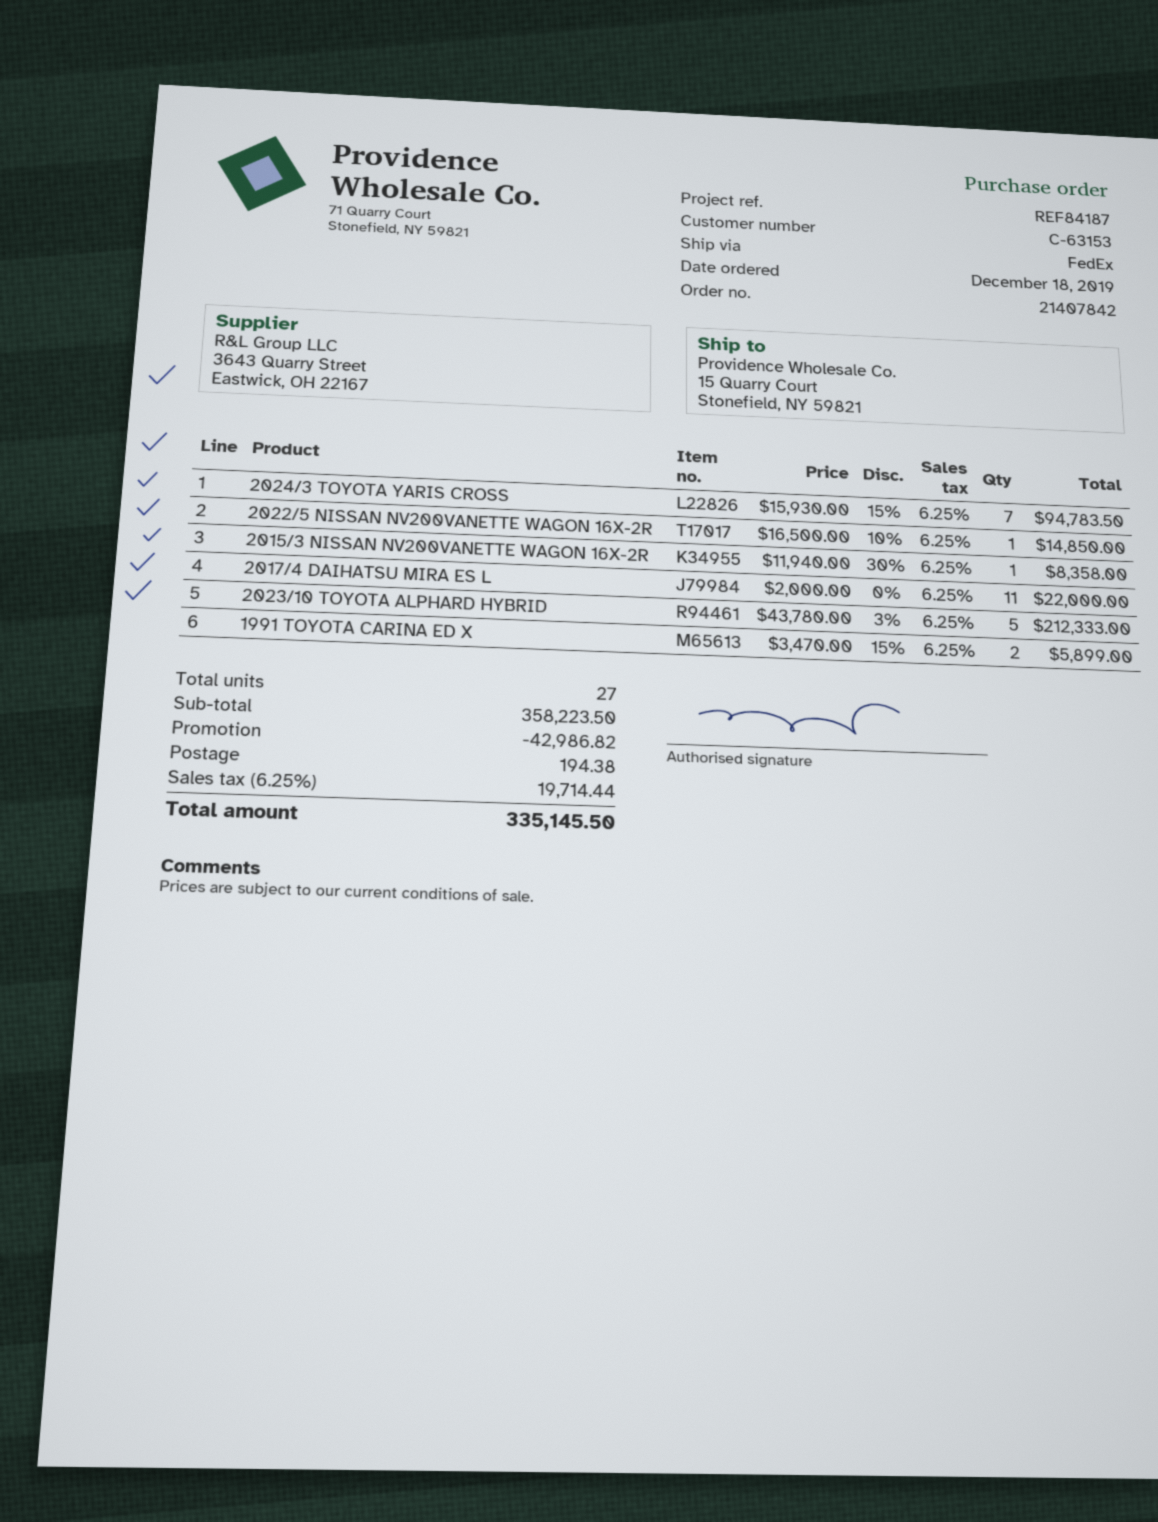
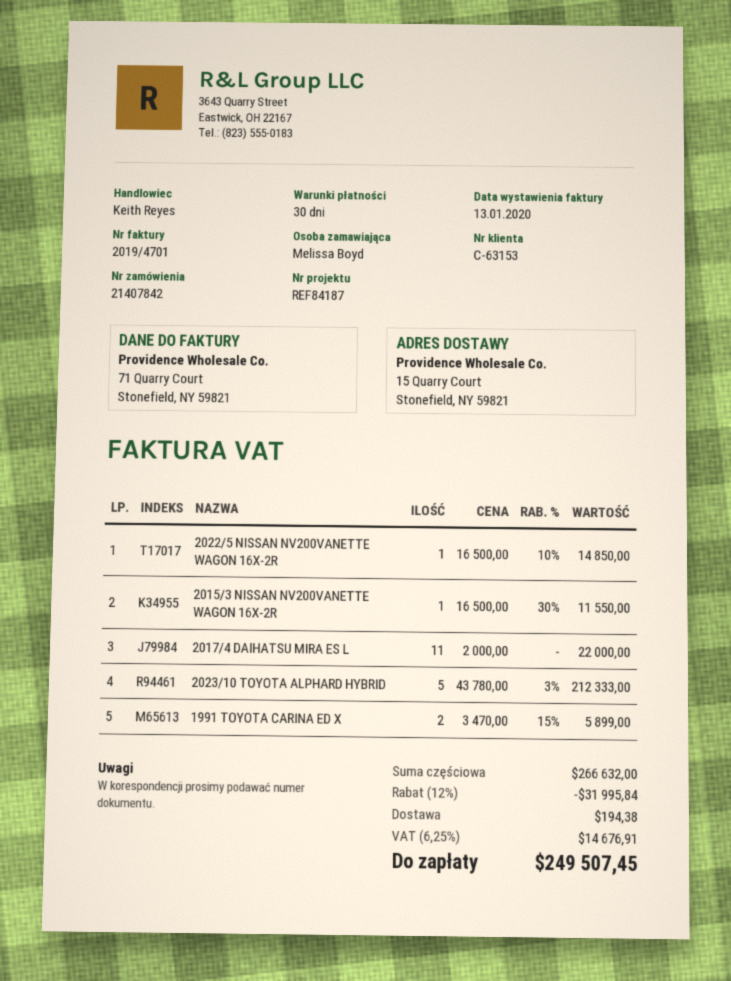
2024/3 TOYOTA YARIS CROSS: 7 x 15930.00 - 15% = 94783.50 -> none
2015/3 NISSAN NV200VANETTE WAGON 16X-2R: 1 x 11940.00 - 30% = 8358.00 -> 1 x 16500.00 - 30% = 11550.00
subtotal: 358223.50 -> 266632.00
discount: 42986.82 -> 31995.84
tax: 6.25% = 19714.44 -> 6.25% = 14676.91
total: 335145.50 -> 249507.45

